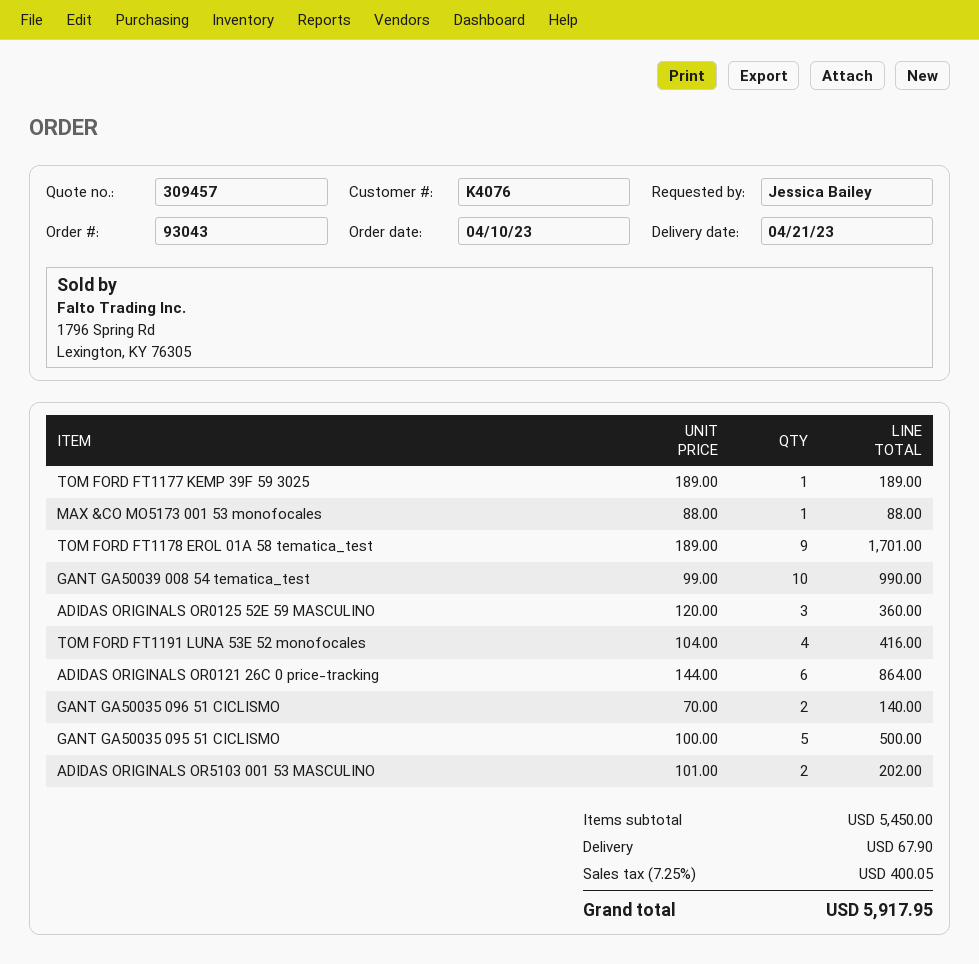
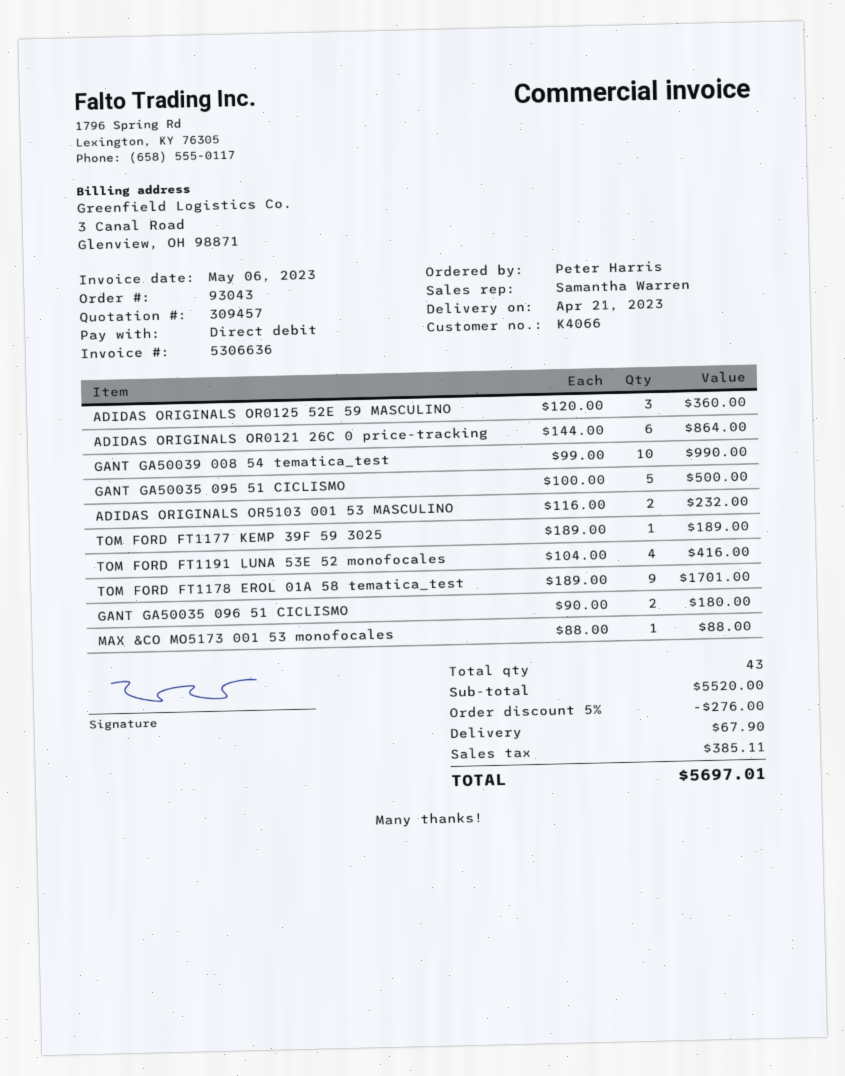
customer number: K4076 -> K4066
ordered by: Jessica Bailey -> Peter Harris
GANT GA50035 096 51 CICLISMO: 2 x 70.00 = 140.00 -> 2 x 90.00 = 180.00
ADIDAS ORIGINALS OR5103 001 53 MASCULINO: 2 x 101.00 = 202.00 -> 2 x 116.00 = 232.00
subtotal: 5450.00 -> 5520.00
discount: none -> 5% = 276.00
tax: 400.05 -> 385.11
total: 5917.95 -> 5697.01

